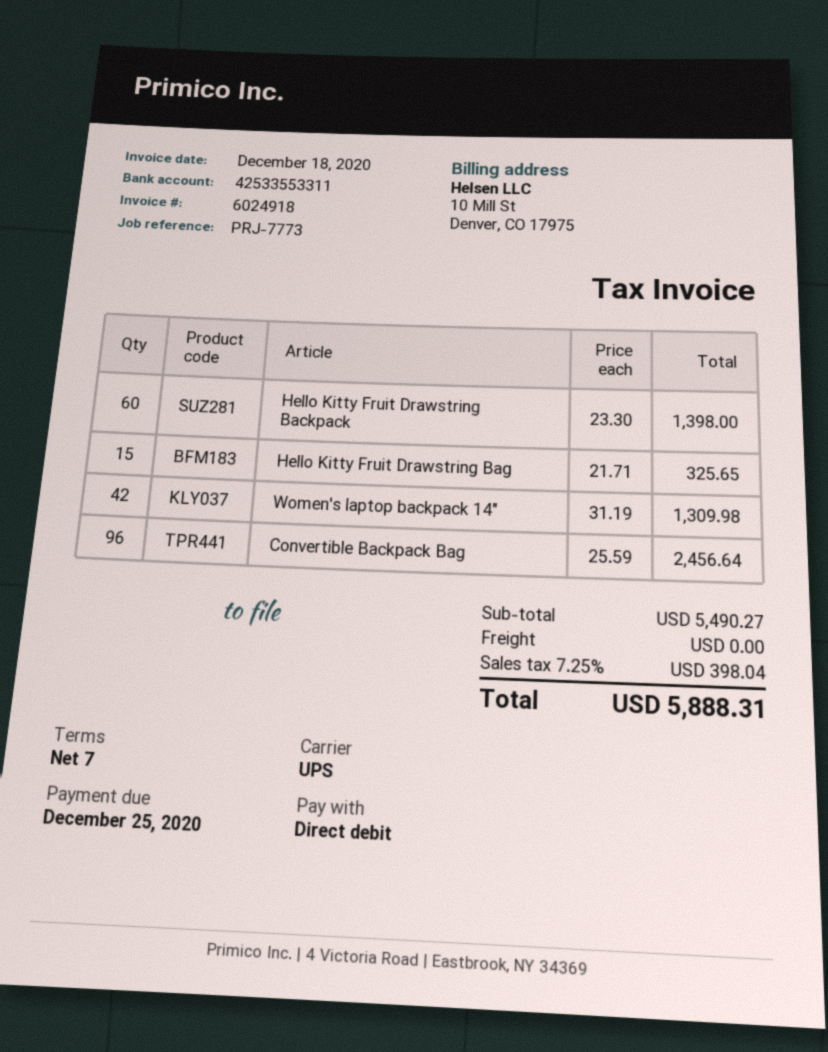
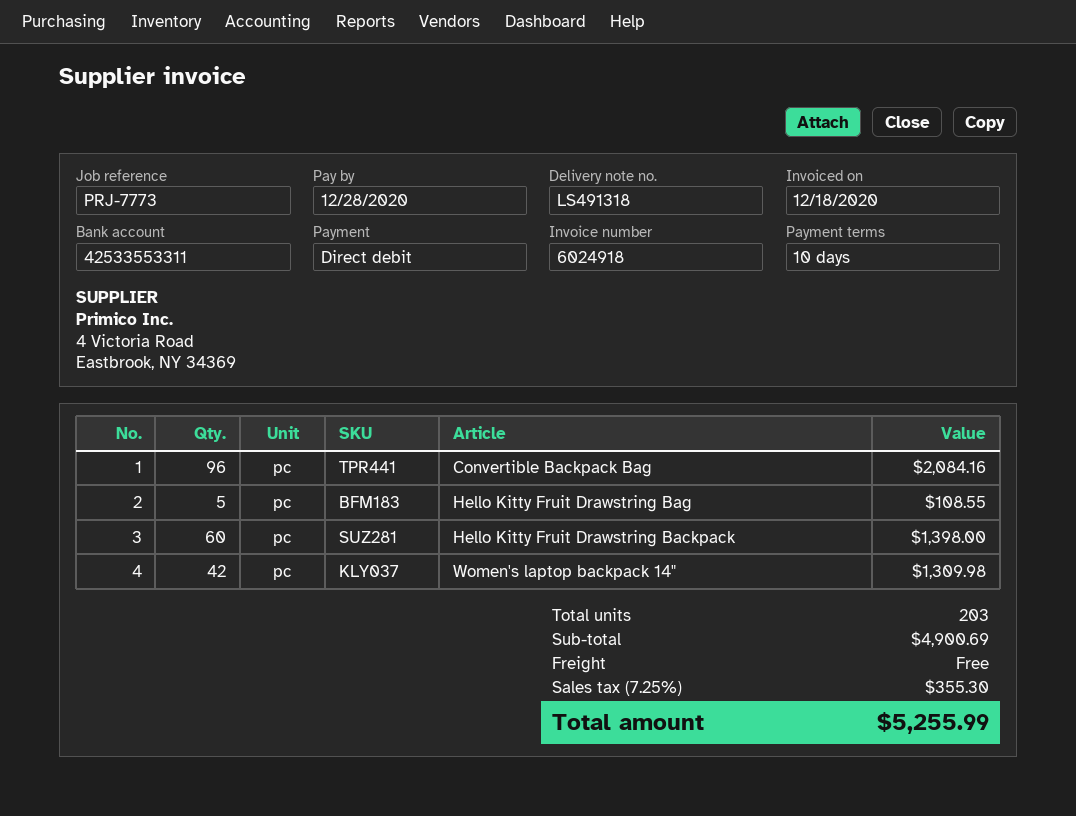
payment terms: 7 days -> 10 days
due date: 2020-12-25 -> 2020-12-28
Hello Kitty Fruit Drawstring Bag: 15 for 325.65 -> 5 for 108.55
Convertible Backpack Bag: 96 for 2456.64 -> 96 for 2084.16
subtotal: 5490.27 -> 4900.69
tax: 7.25% = 398.04 -> 7.25% = 355.30
total: 5888.31 -> 5255.99

